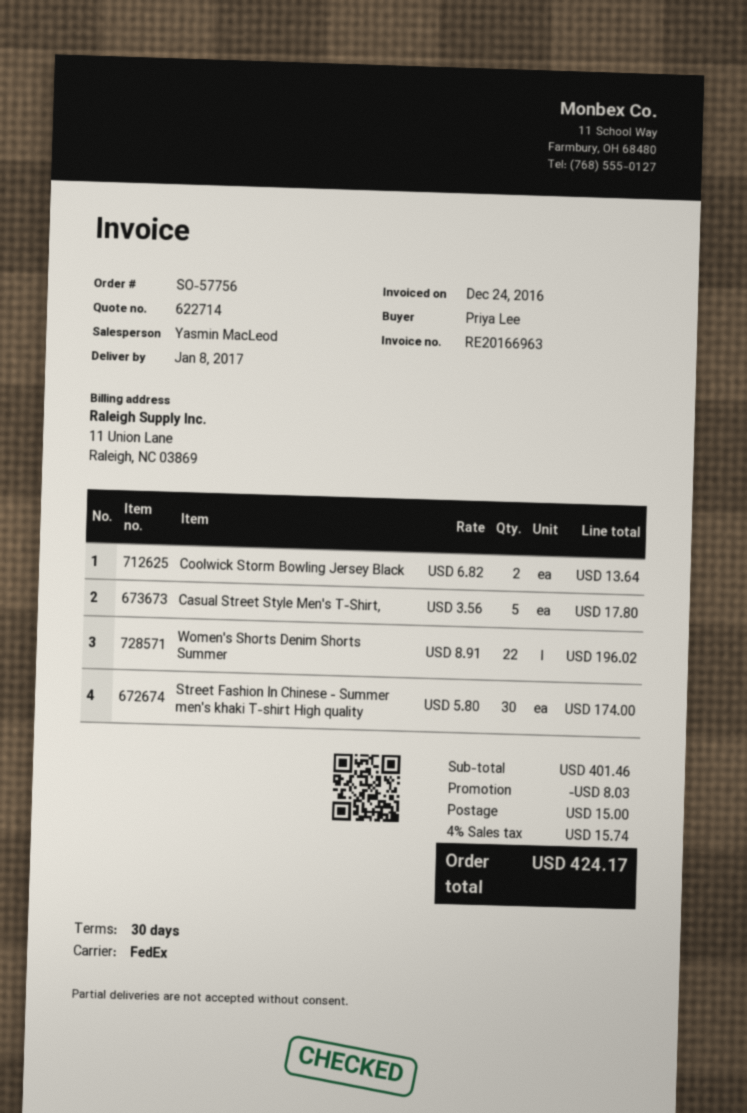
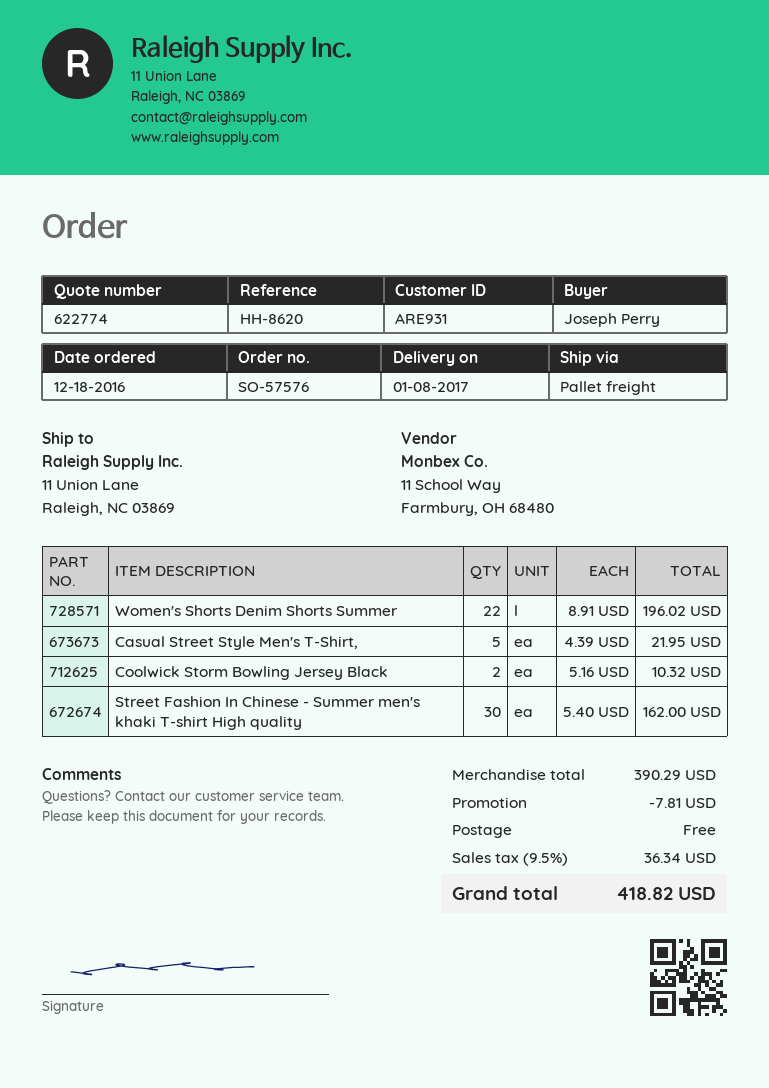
quote number: 622714 -> 622774
order number: SO-57756 -> SO-57576
ordered by: Priya Lee -> Joseph Perry
shipping method: FedEx -> pallet freight
Coolwick Storm Bowling Jersey Black: 2 x 6.82 = 13.64 -> 2 x 5.16 = 10.32
Casual Street Style Men's T-Shirt,: 5 x 3.56 = 17.80 -> 5 x 4.39 = 21.95
Street Fashion In Chinese - Summer men's khaki T-shirt High quality: 30 x 5.80 = 174.00 -> 30 x 5.40 = 162.00
subtotal: 401.46 -> 390.29
discount: 8.03 -> 7.81
shipping: 15.00 -> 0.00
tax: 4% = 15.74 -> 9.5% = 36.34
total: 424.17 -> 418.82

